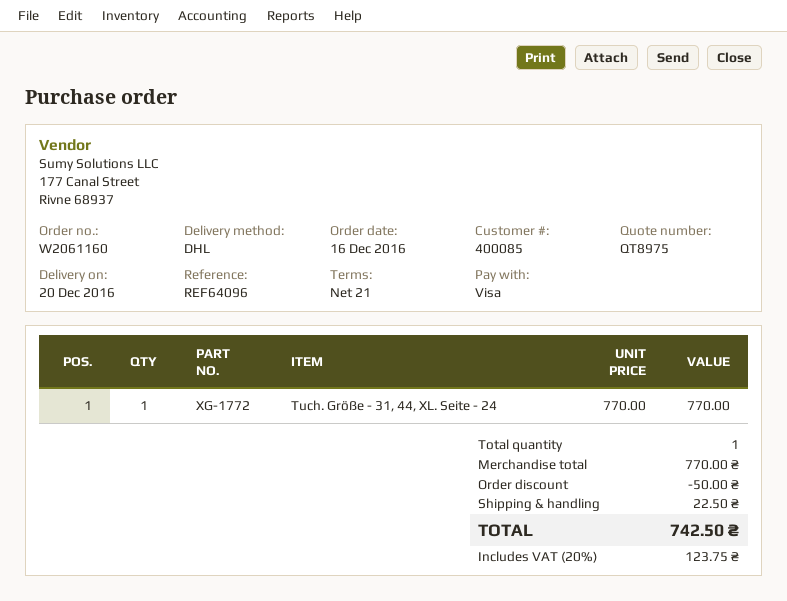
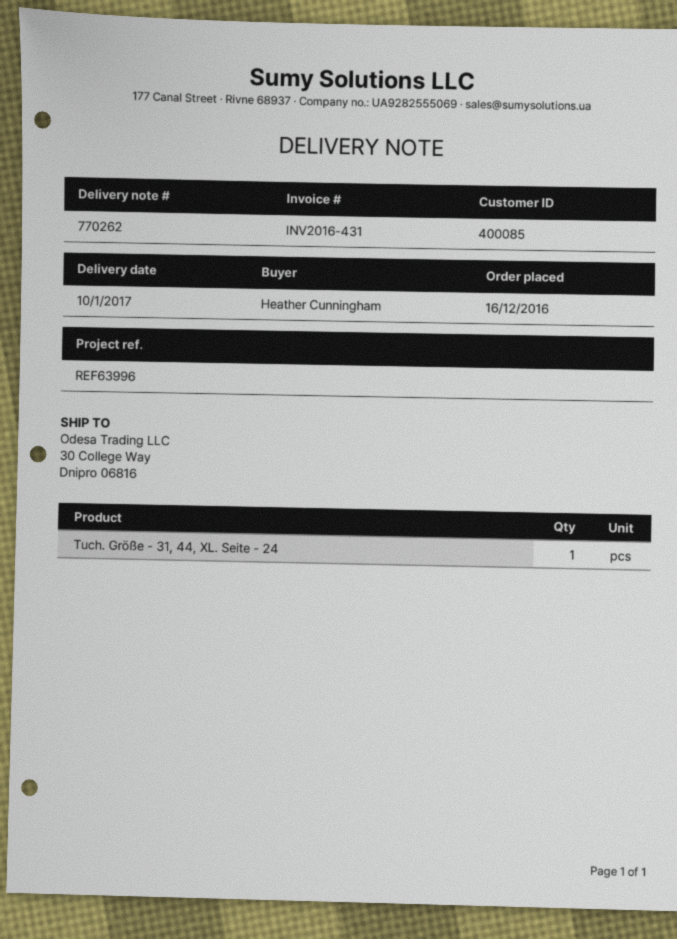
delivery date: 2016-12-20 -> 2017-01-10
reference: REF64096 -> REF63996

